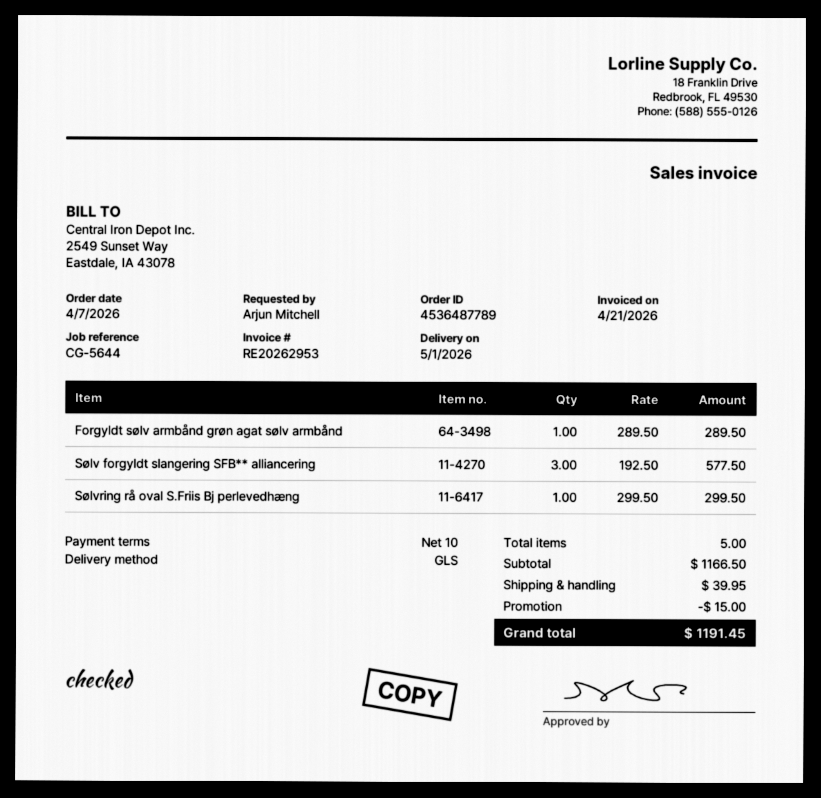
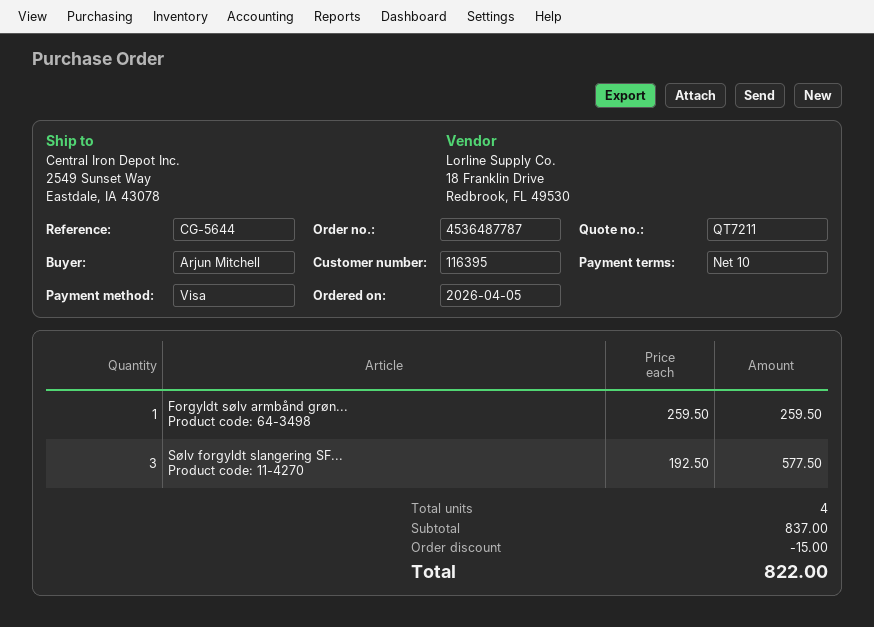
order number: 4536487789 -> 4536487787
order date: 2026-04-07 -> 2026-04-05
Forgyldt sølv armbånd grøn agat sølv armbånd: 1 x 289.50 = 289.50 -> 1 x 259.50 = 259.50
Sølvring rå oval S.Friis Bj perlevedhæng: 1 x 299.50 = 299.50 -> none
total quantity: 5 -> 4
subtotal: 1166.50 -> 837.00
shipping: 39.95 -> none
total: 1191.45 -> 822.00

